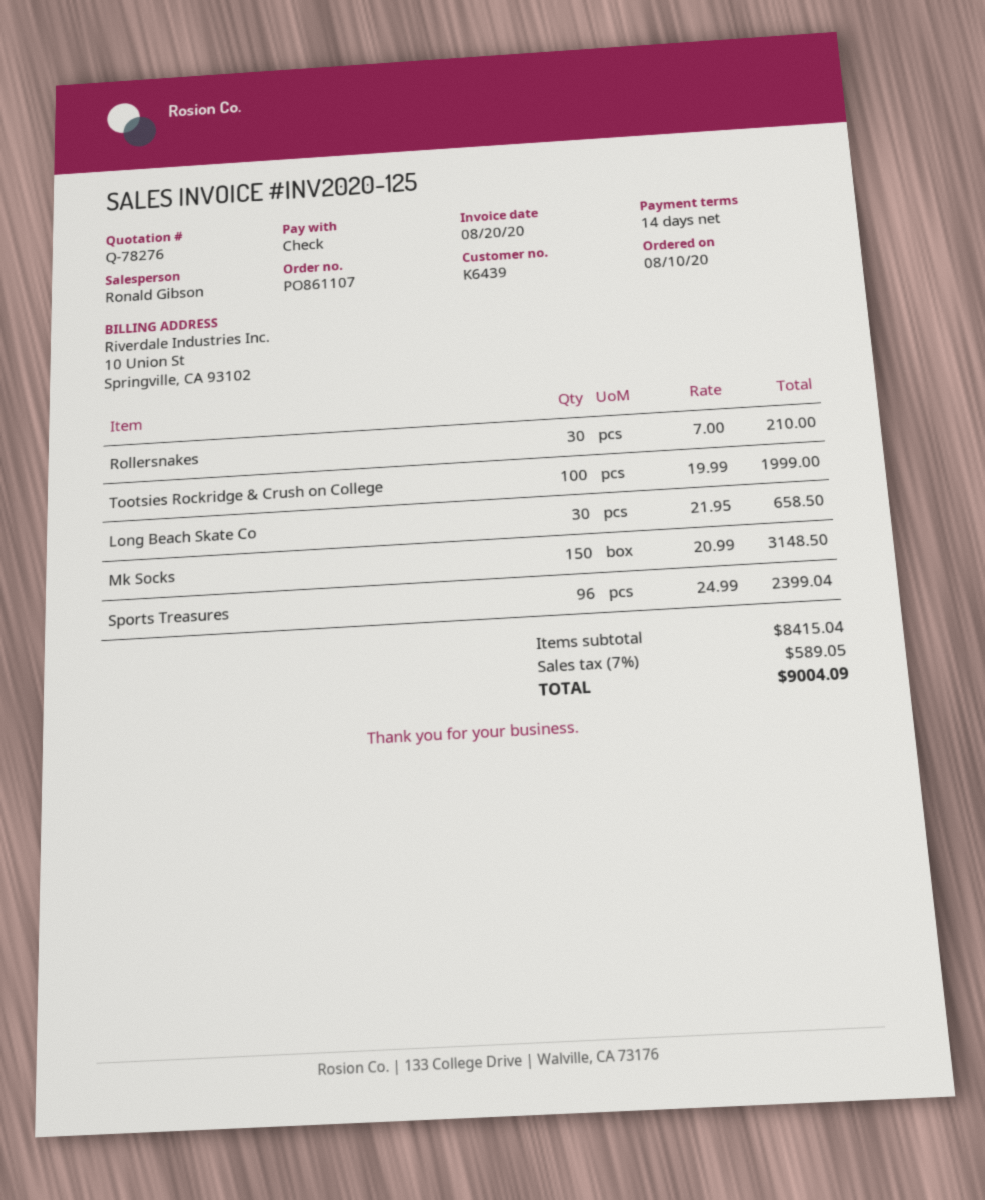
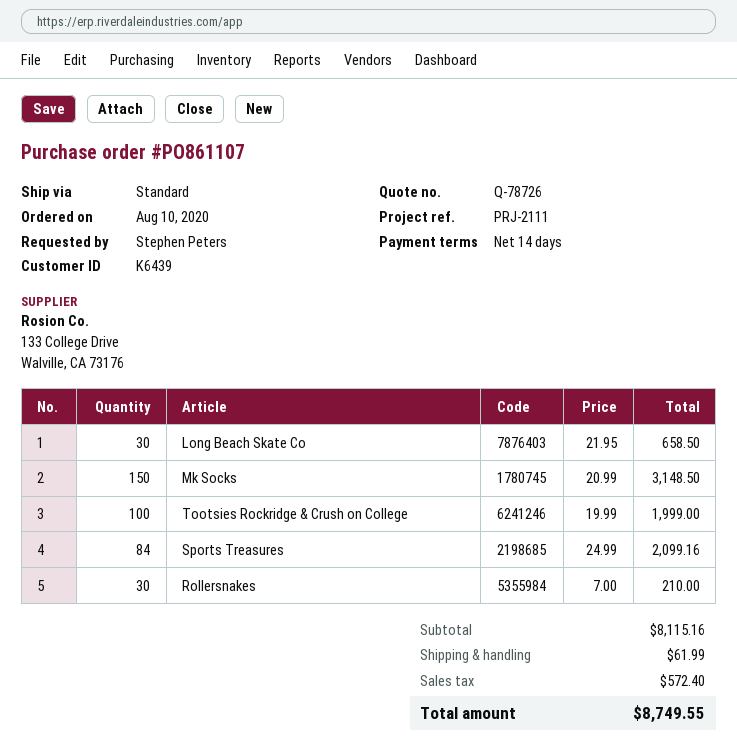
quote number: Q-78276 -> Q-78726
Sports Treasures: 96 x 24.99 = 2399.04 -> 84 x 24.99 = 2099.16
subtotal: 8415.04 -> 8115.16
shipping: none -> 61.99
tax: 589.05 -> 572.40
total: 9004.09 -> 8749.55

